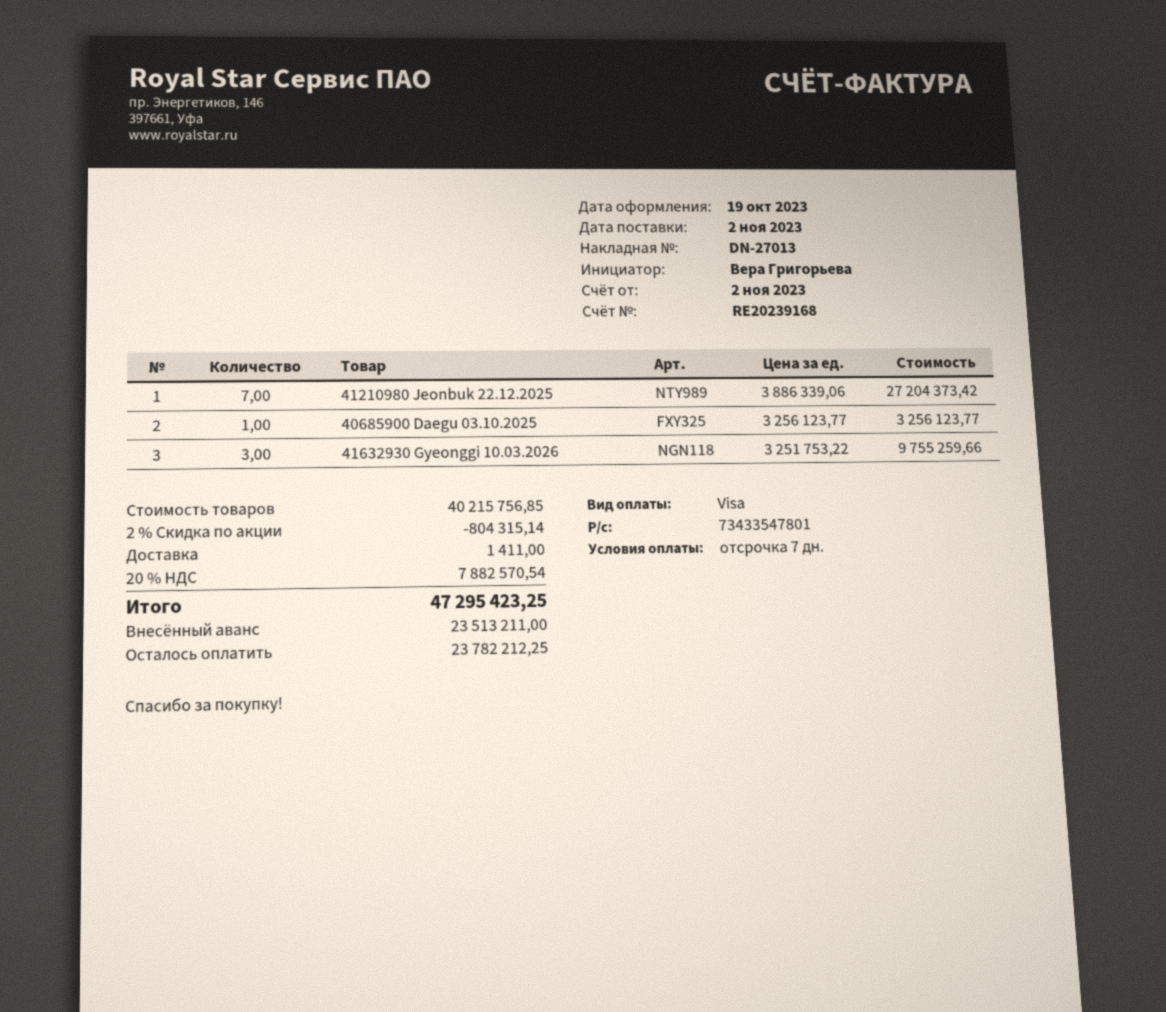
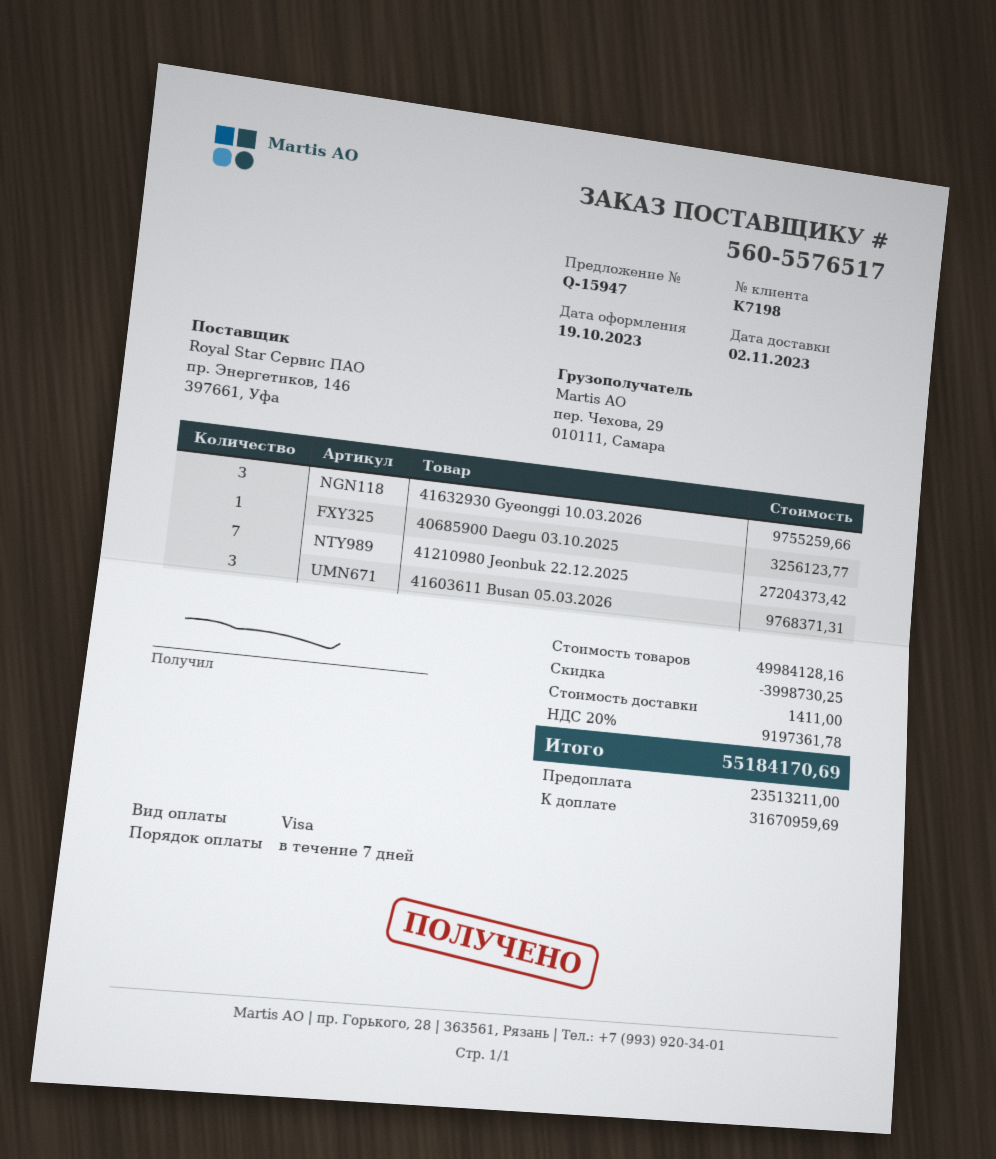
41603611 Busan 05.03.2026: none -> 3 for 9768371.31
subtotal: 40215756.85 -> 49984128.16
discount: 804315.14 -> 3998730.25
tax: 20% = 7882570.54 -> 20% = 9197361.78
total: 47295423.25 -> 55184170.69
balance: 23782212.25 -> 31670959.69

